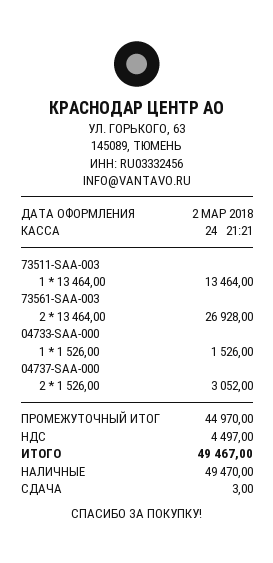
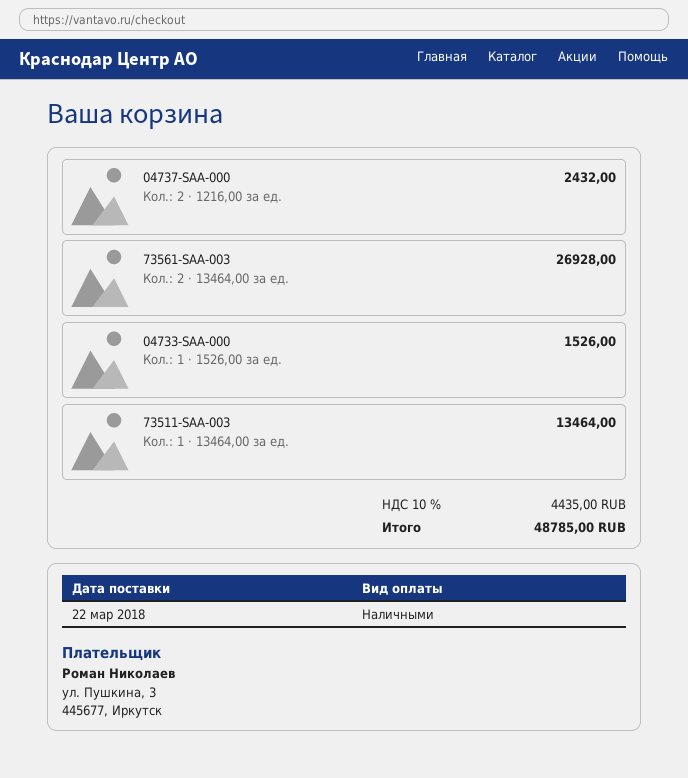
04737-SAA-000: 2 x 1526.00 = 3052.00 -> 2 x 1216.00 = 2432.00
tax: 4497.00 -> 4435.00
total: 49467.00 -> 48785.00

